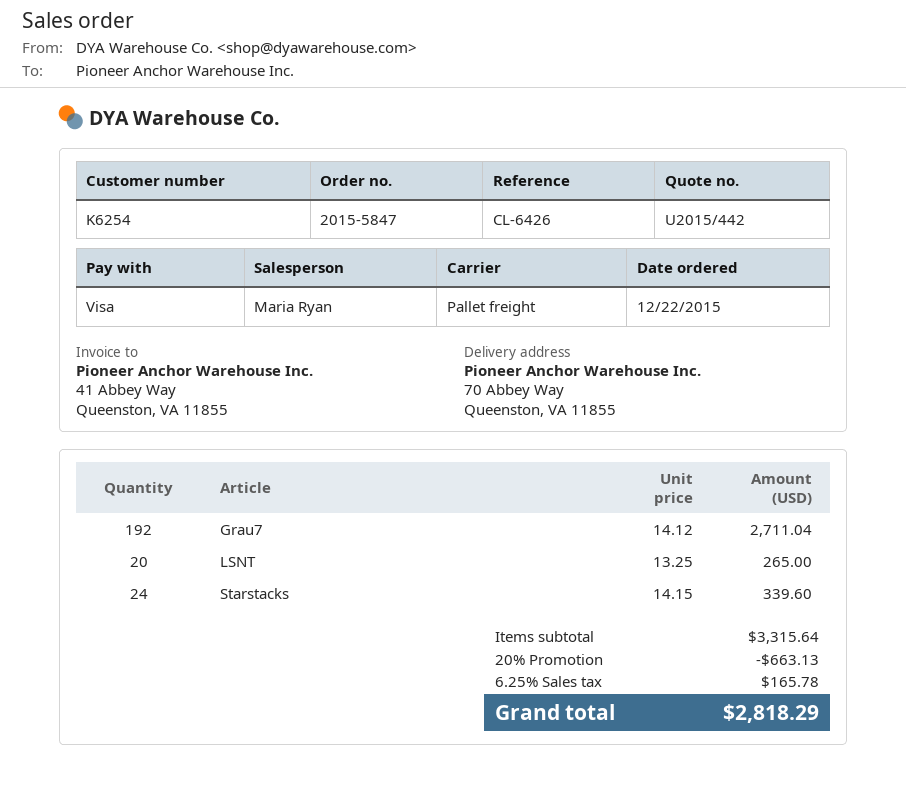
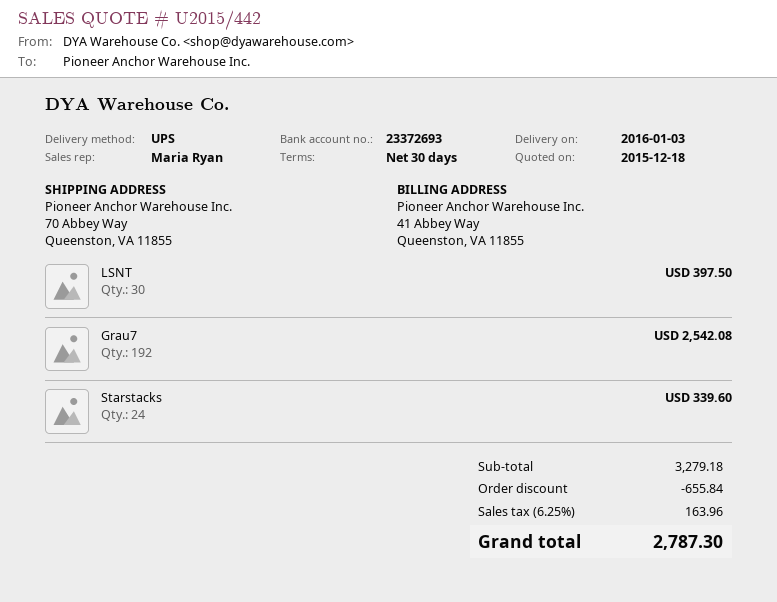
shipping method: pallet freight -> UPS
Grau7: 192 for 2711.04 -> 192 for 2542.08
LSNT: 20 for 265.00 -> 30 for 397.50
subtotal: 3315.64 -> 3279.18
discount: 663.13 -> 655.84
tax: 6.25% = 165.78 -> 6.25% = 163.96
total: 2818.29 -> 2787.30

